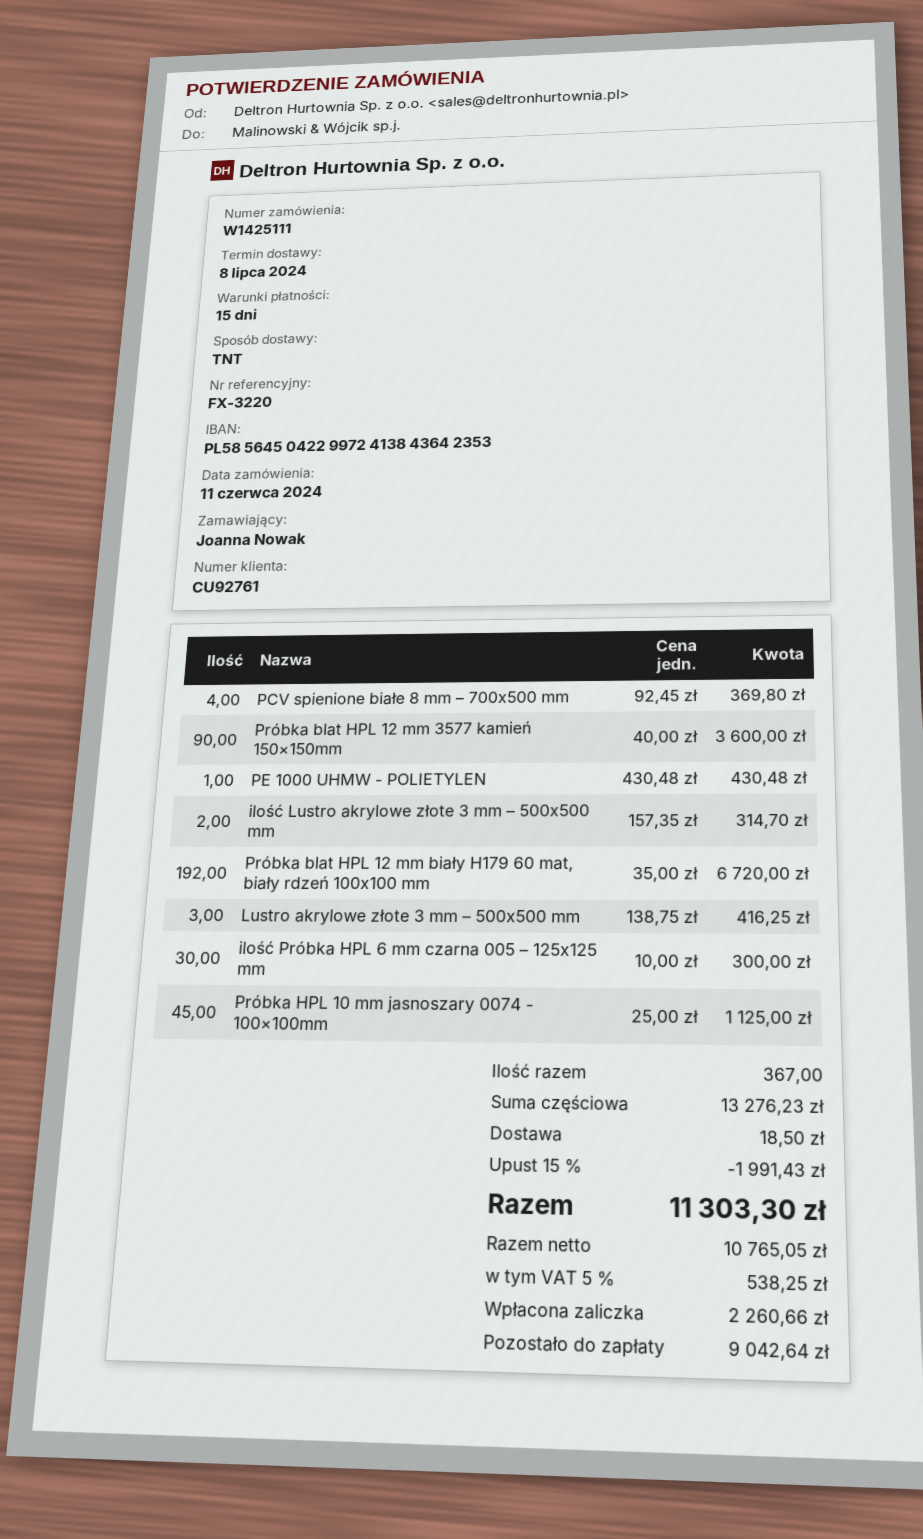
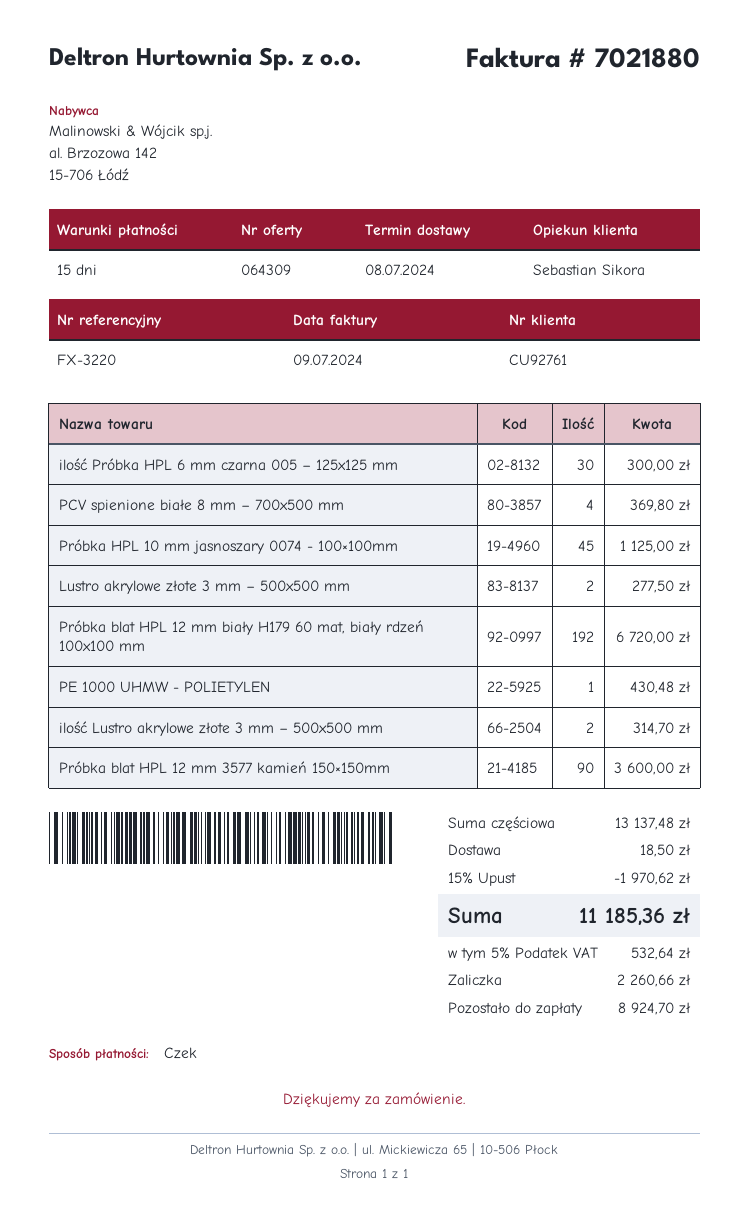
Lustro akrylowe złote 3 mm – 500x500 mm: 3 for 416.25 -> 2 for 277.50
subtotal: 13276.23 -> 13137.48
discount: 15% = 1991.43 -> 15% = 1970.62
tax: 5% = 538.25 -> 5% = 532.64
total: 11303.30 -> 11185.36
balance: 9042.64 -> 8924.70

